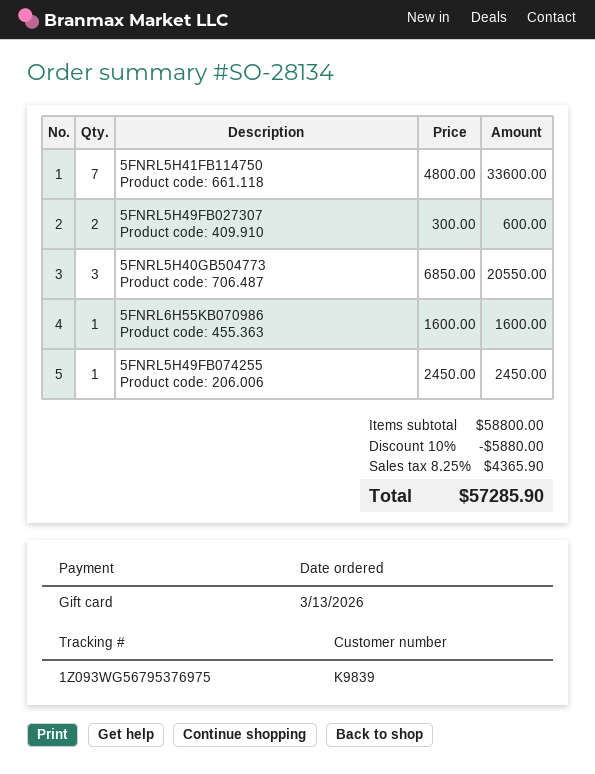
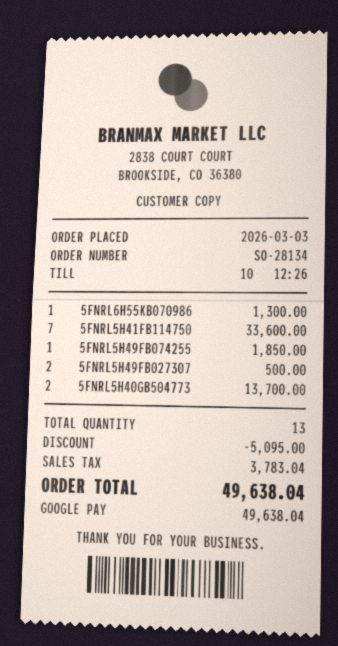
order date: 2026-03-13 -> 2026-03-03
payment method: gift card -> Google Pay
5FNRL5H49FB027307: 2 for 600.00 -> 2 for 500.00
5FNRL5H40GB504773: 3 for 20550.00 -> 2 for 13700.00
5FNRL6H55KB070986: 1 for 1600.00 -> 1 for 1300.00
5FNRL5H49FB074255: 1 for 2450.00 -> 1 for 1850.00
discount: 5880.00 -> 5095.00
tax: 4365.90 -> 3783.04
total: 57285.90 -> 49638.04

